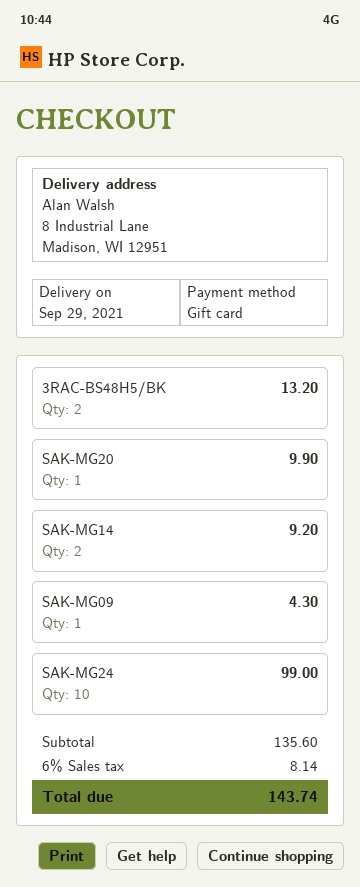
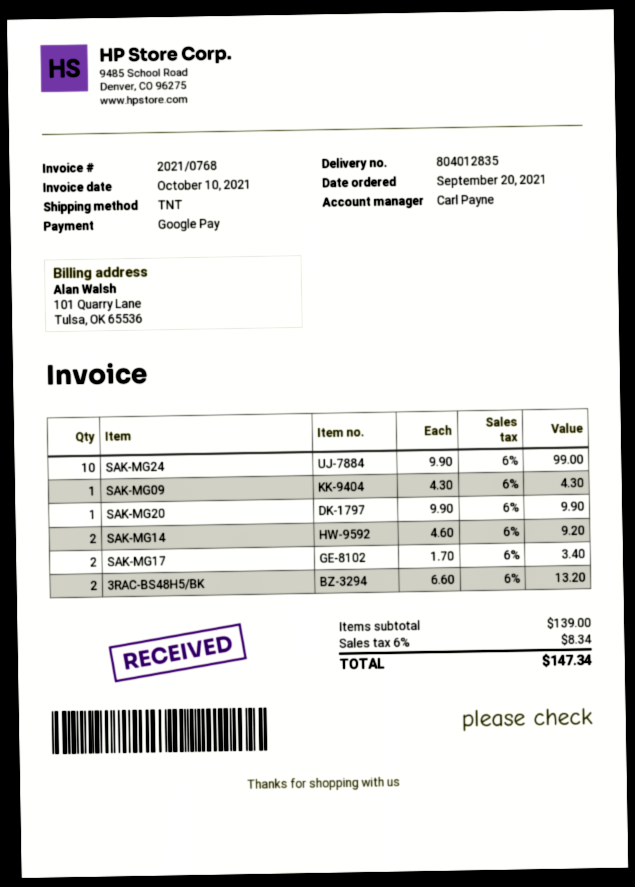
payment method: gift card -> Google Pay
SAK-MG17: none -> 2 for 3.40
subtotal: 135.60 -> 139.00
tax: 6% = 8.14 -> 6% = 8.34
total: 143.74 -> 147.34

